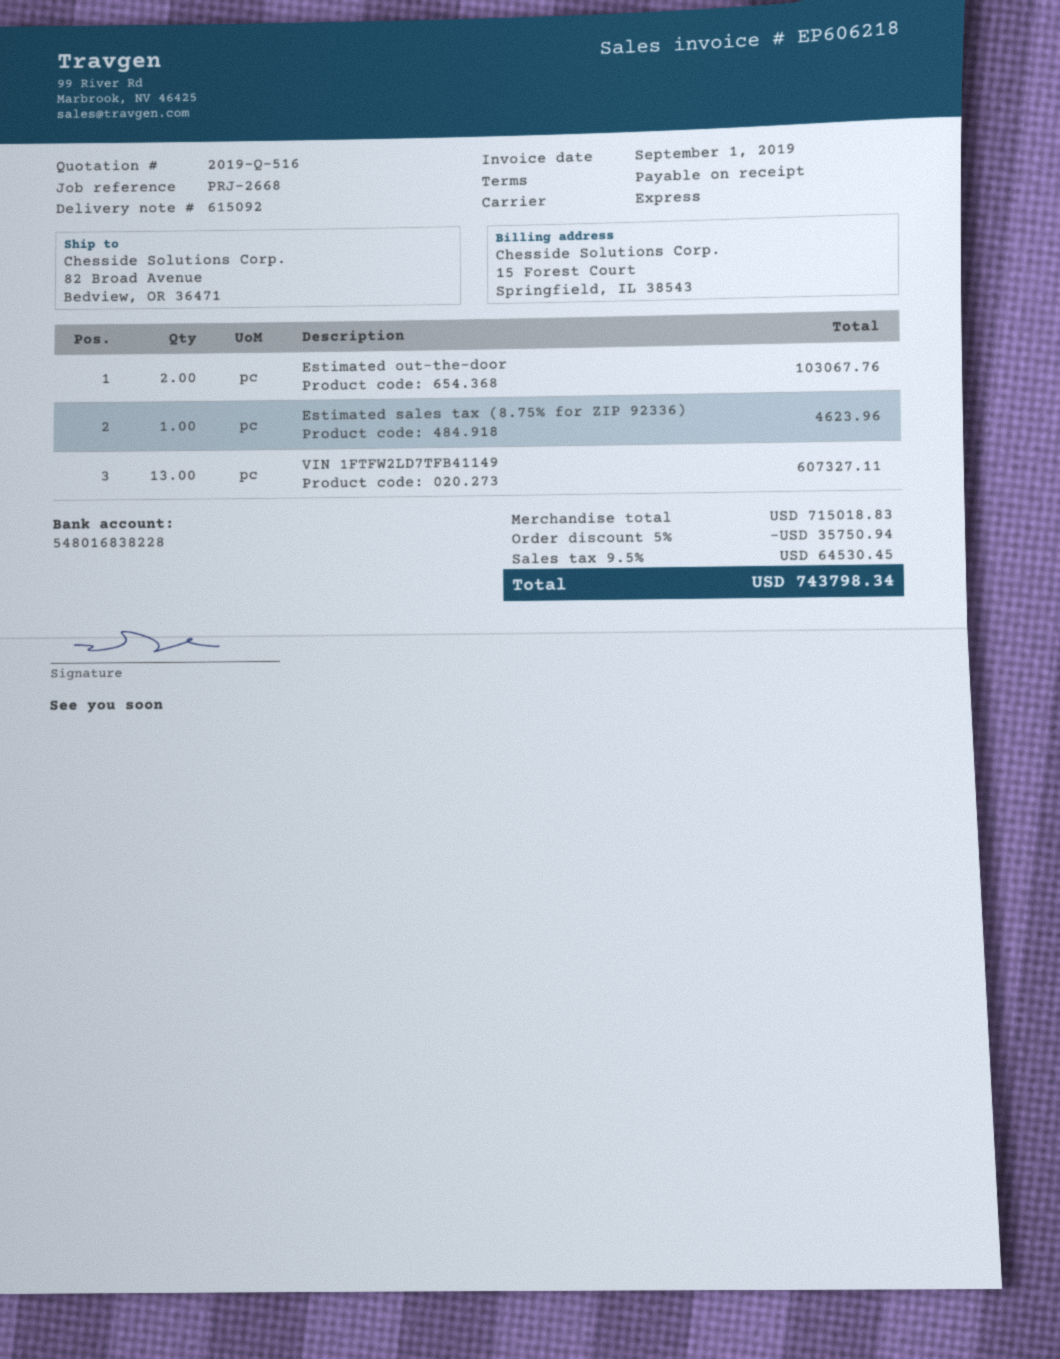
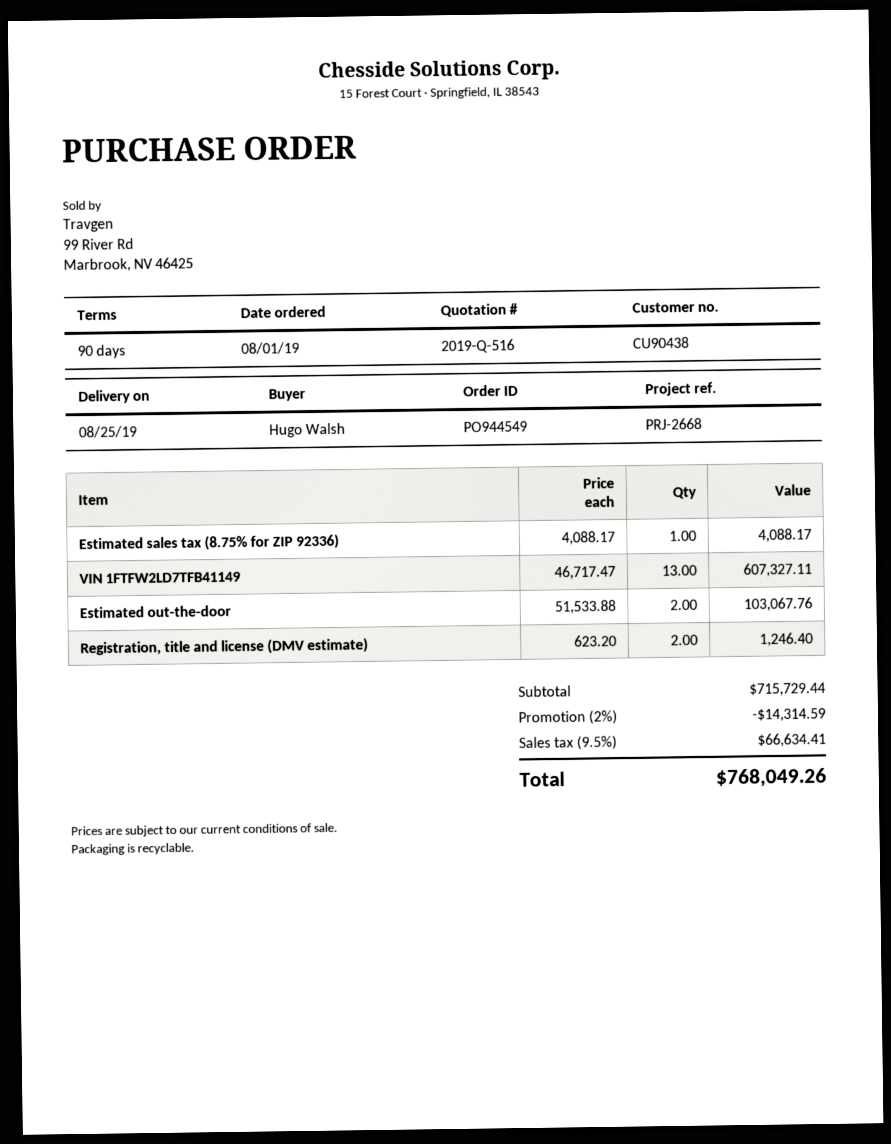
payment terms: on receipt -> 90 days
Estimated sales tax (8.75% for ZIP 92336): 1 for 4623.96 -> 1 for 4088.17
Registration, title and license (DMV estimate): none -> 2 for 1246.40
subtotal: 715018.83 -> 715729.44
discount: 5% = 35750.94 -> 2% = 14314.59
tax: 9.5% = 64530.45 -> 9.5% = 66634.41
total: 743798.34 -> 768049.26

